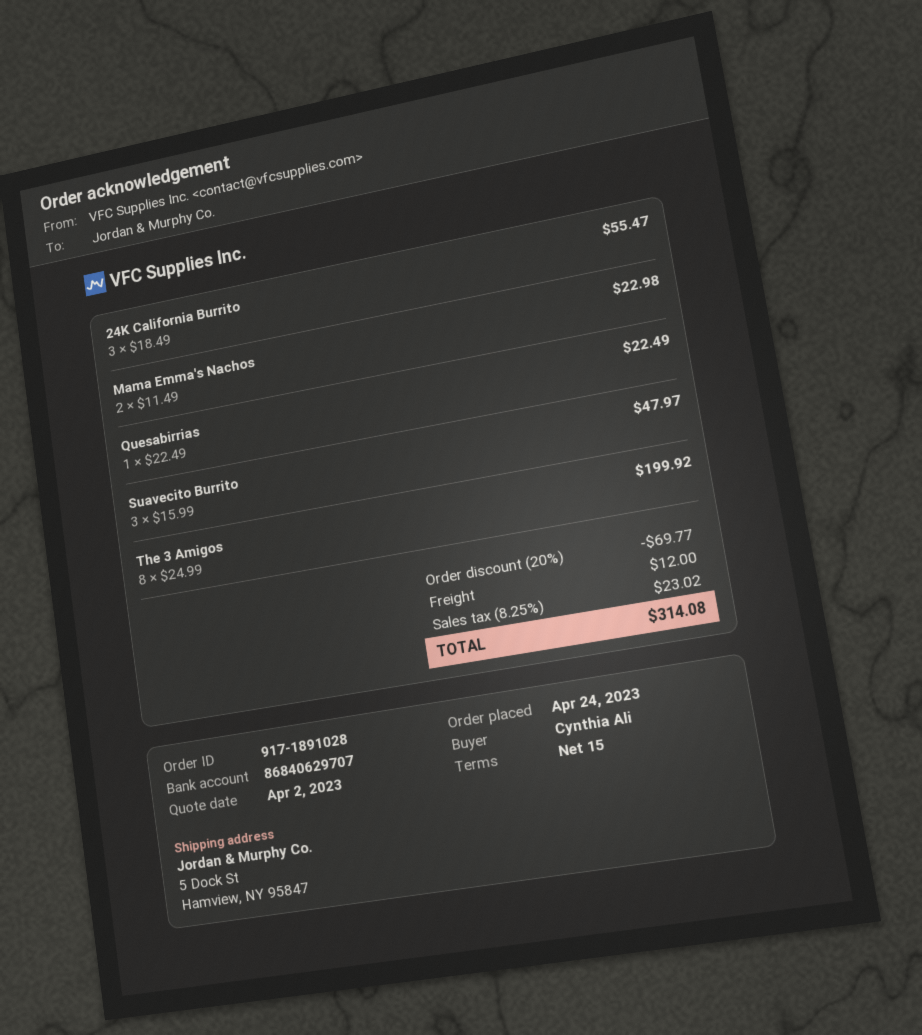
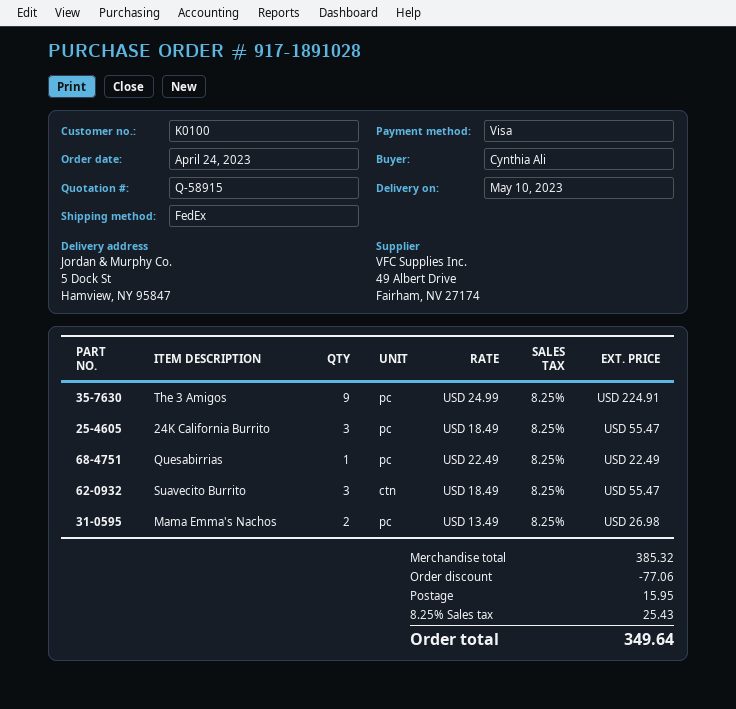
Mama Emma's Nachos: 2 x 11.49 = 22.98 -> 2 x 13.49 = 26.98
Suavecito Burrito: 3 x 15.99 = 47.97 -> 3 x 18.49 = 55.47
The 3 Amigos: 8 x 24.99 = 199.92 -> 9 x 24.99 = 224.91
discount: 69.77 -> 77.06
shipping: 12.00 -> 15.95
tax: 8.25% = 23.02 -> 8.25% = 25.43
total: 314.08 -> 349.64

